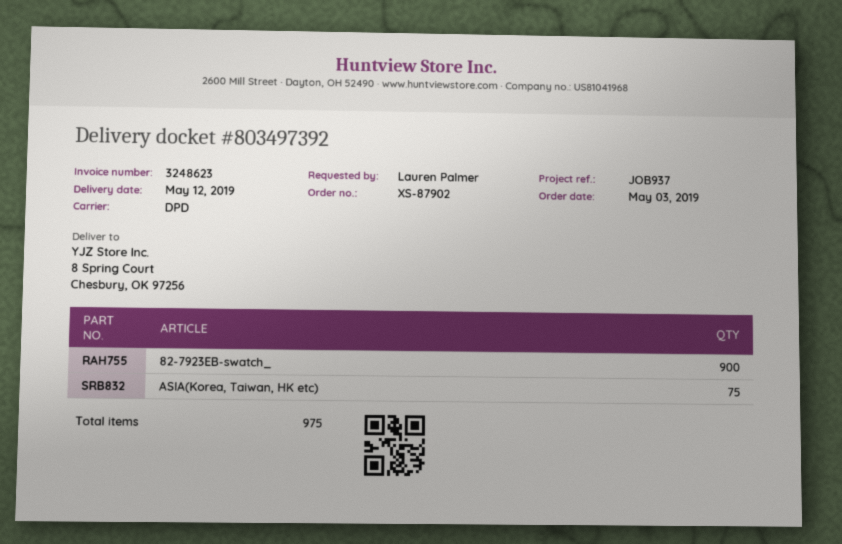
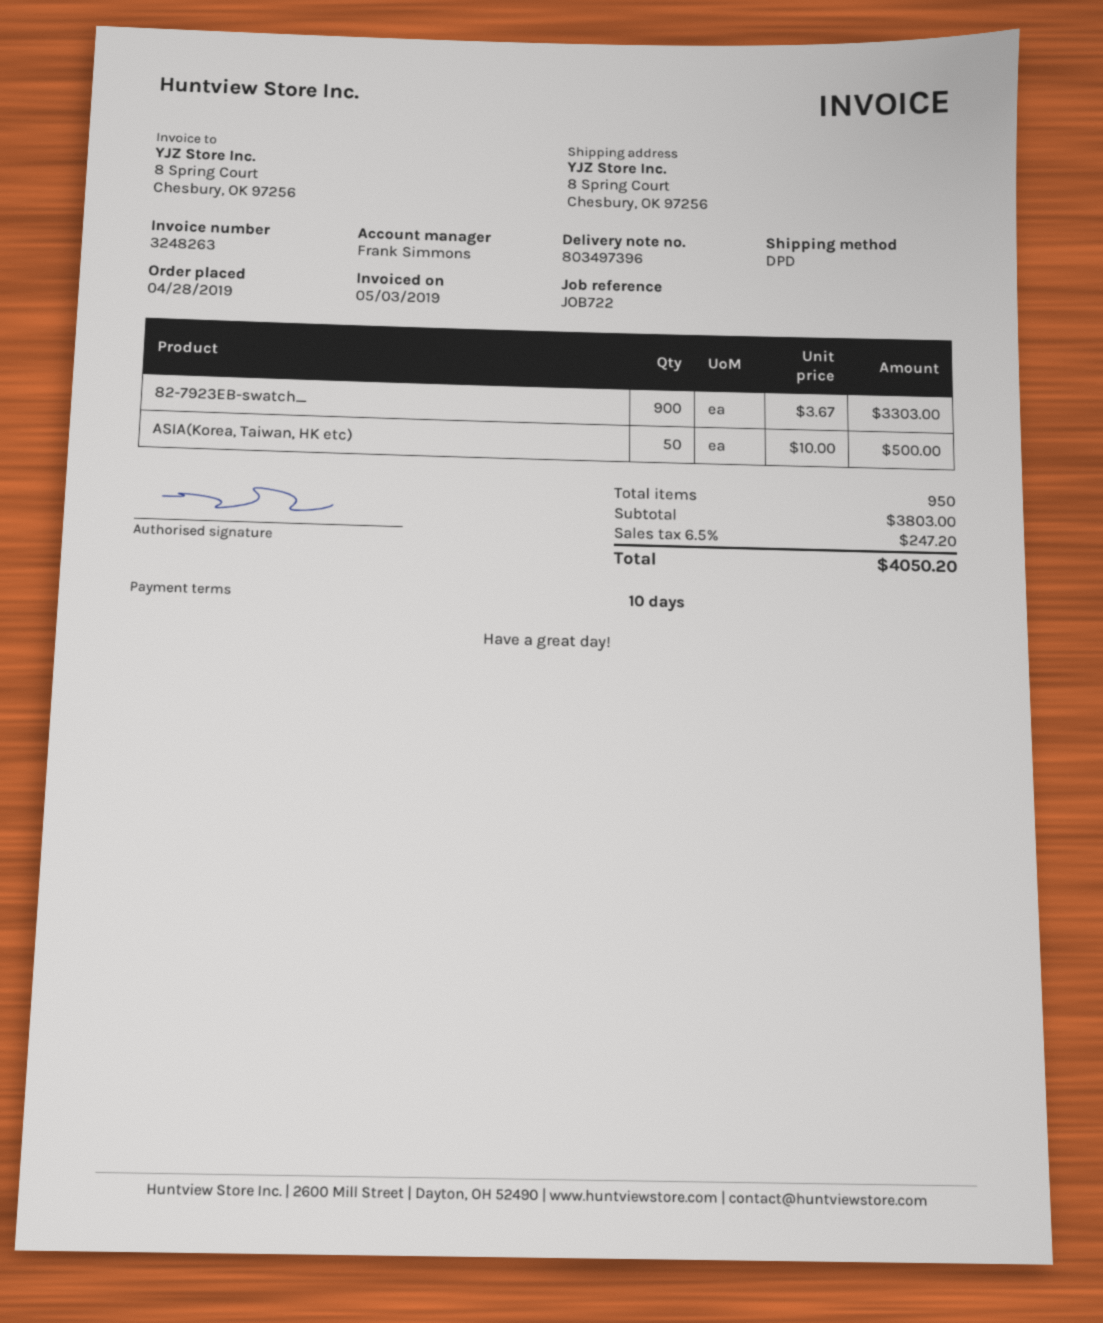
order date: 2019-05-03 -> 2019-04-28
delivery note number: 803497392 -> 803497396
invoice number: 3248623 -> 3248263
reference: JOB937 -> JOB722
ASIA(Korea, Taiwan, HK etc): 75 -> 50
total quantity: 975 -> 950

